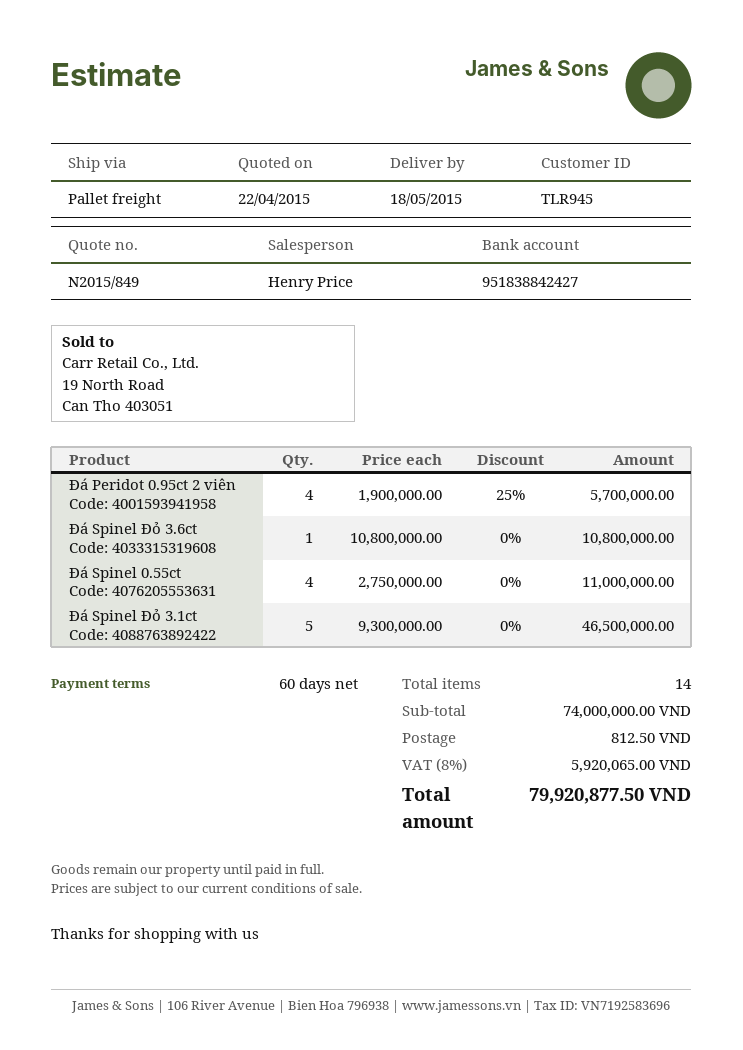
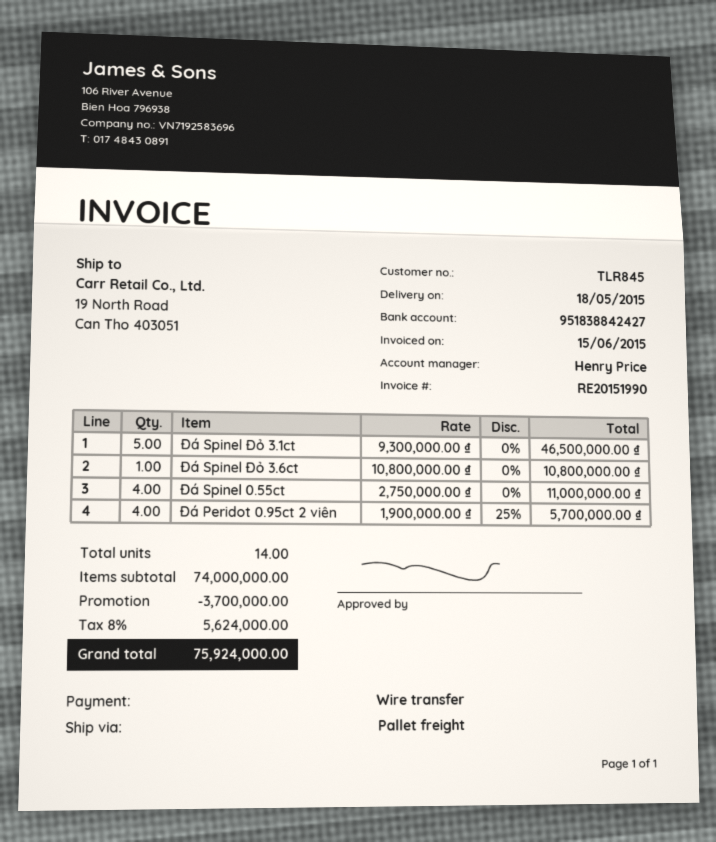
customer number: TLR945 -> TLR845
discount: none -> 3700000.00
shipping: 812.50 -> none
tax: 8% = 5920065.00 -> 8% = 5624000.00
total: 79920877.50 -> 75924000.00

